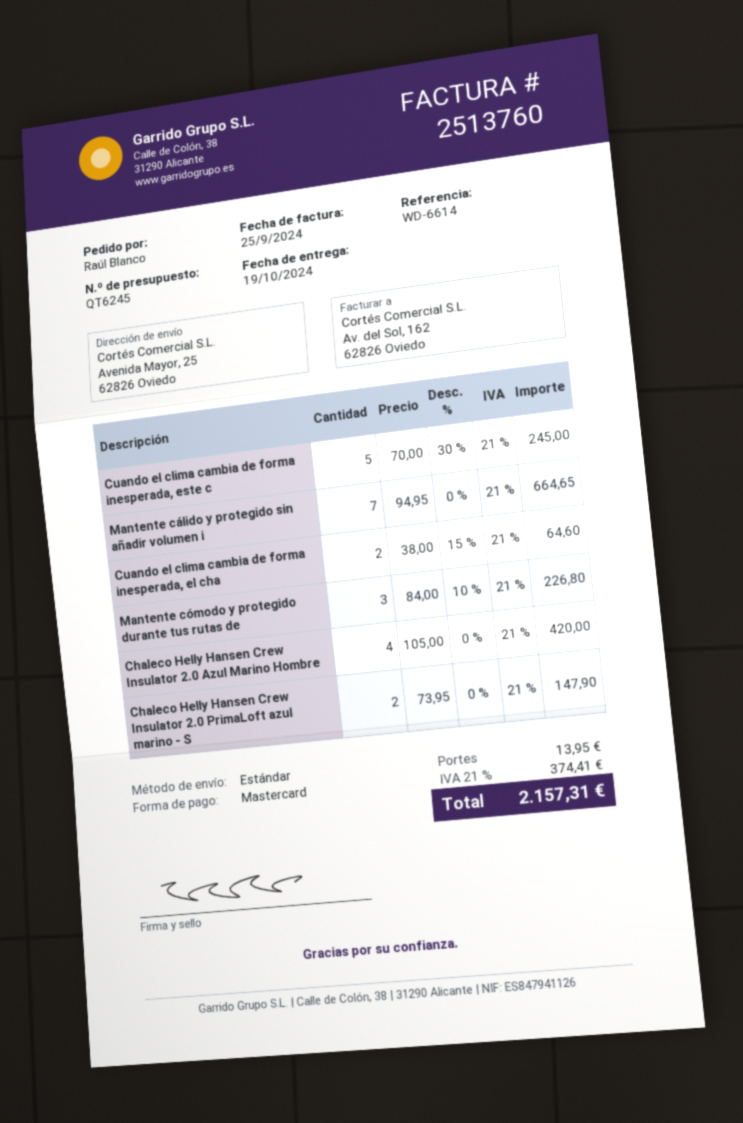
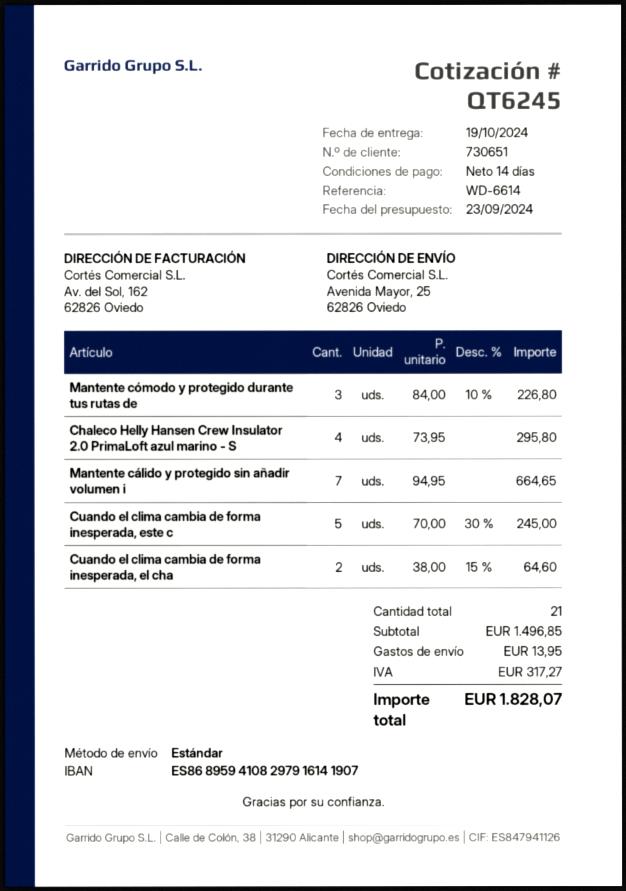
Chaleco Helly Hansen Crew Insulator 2.0 Azul Marino Hombre: 4 x 105.00 = 420.00 -> none
Chaleco Helly Hansen Crew Insulator 2.0 PrimaLoft azul marino - S: 2 x 73.95 = 147.90 -> 4 x 73.95 = 295.80
tax: 374.41 -> 317.27
total: 2157.31 -> 1828.07

